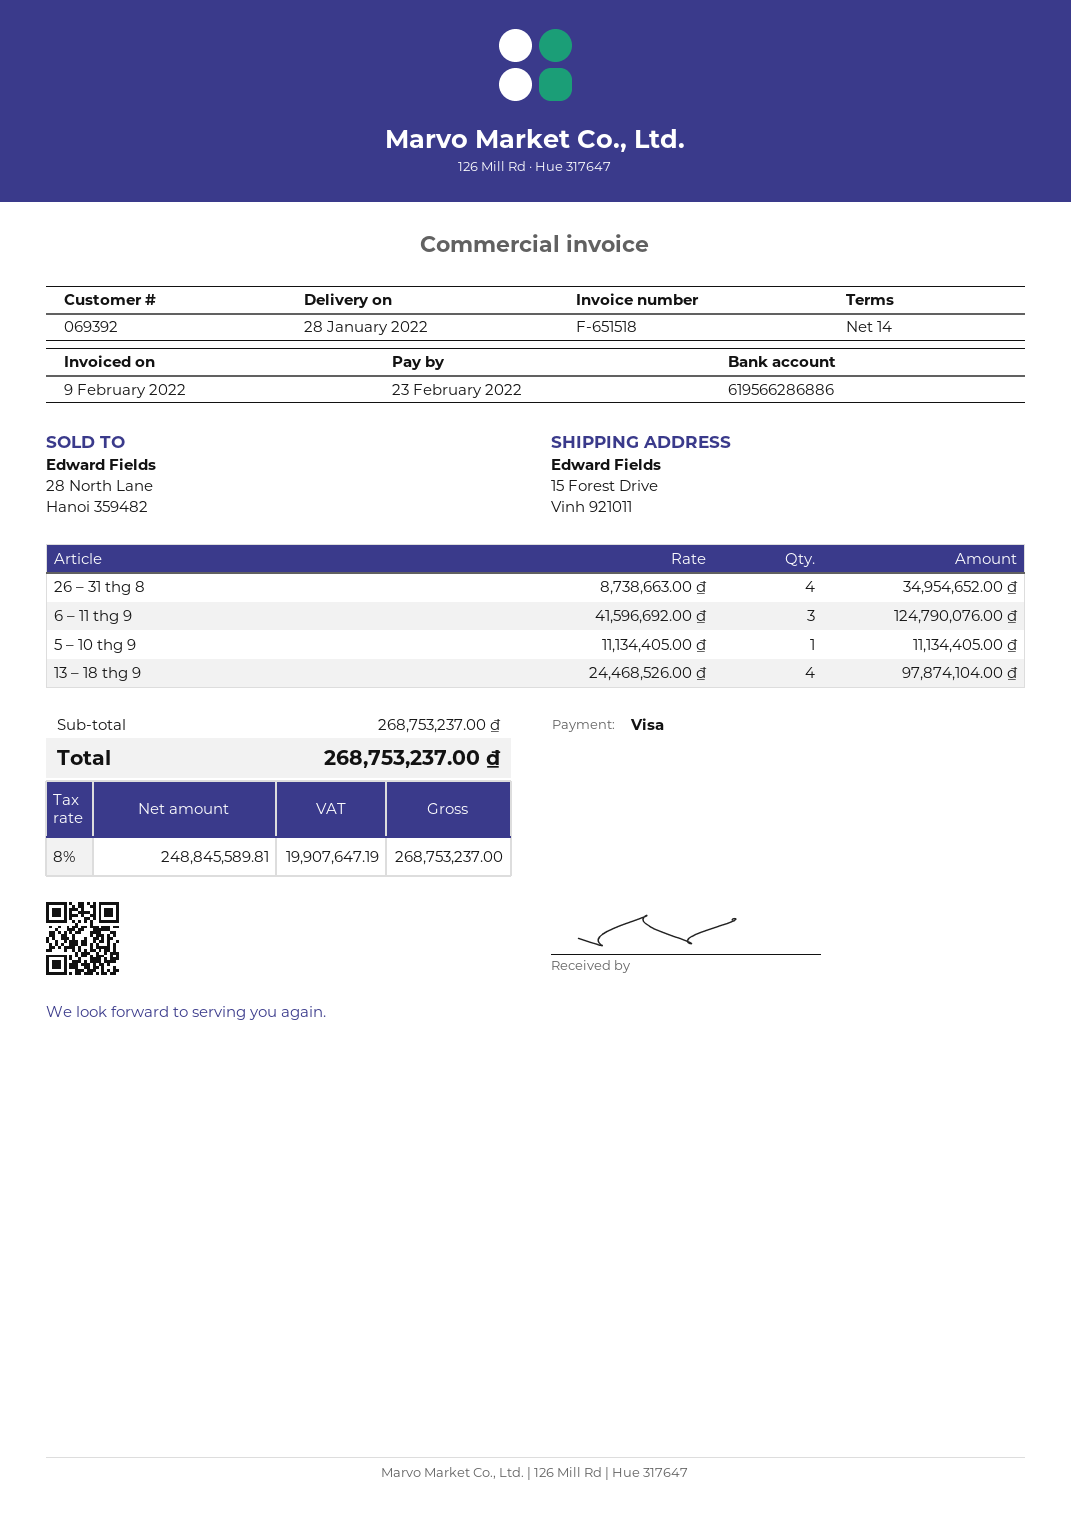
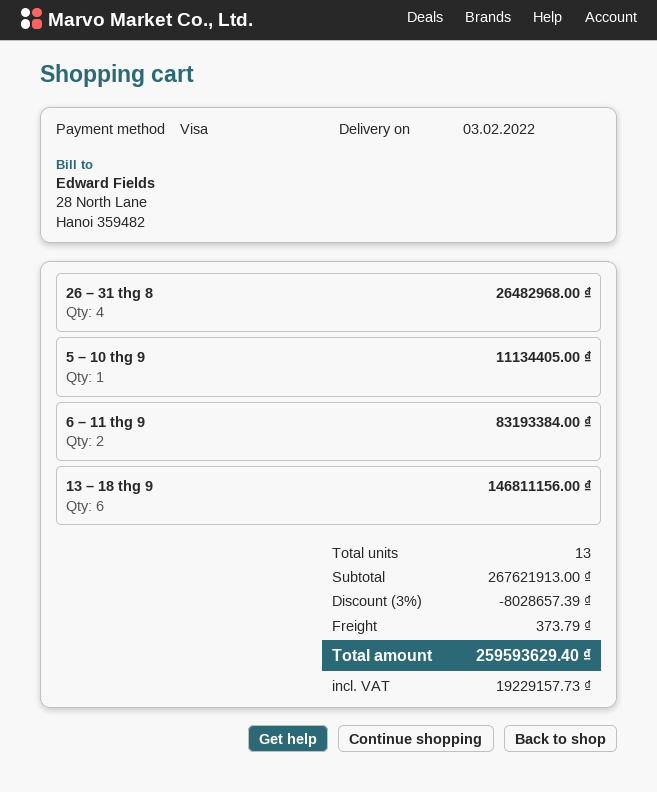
delivery date: 2022-01-28 -> 2022-02-03
26 – 31 thg 8: 4 for 34954652.00 -> 4 for 26482968.00
6 – 11 thg 9: 3 for 124790076.00 -> 2 for 83193384.00
13 – 18 thg 9: 4 for 97874104.00 -> 6 for 146811156.00
subtotal: 268753237.00 -> 267621913.00
discount: none -> 3% = 8028657.39
shipping: none -> 373.79
tax: 19907647.19 -> 19229157.73
total: 268753237.00 -> 259593629.40

